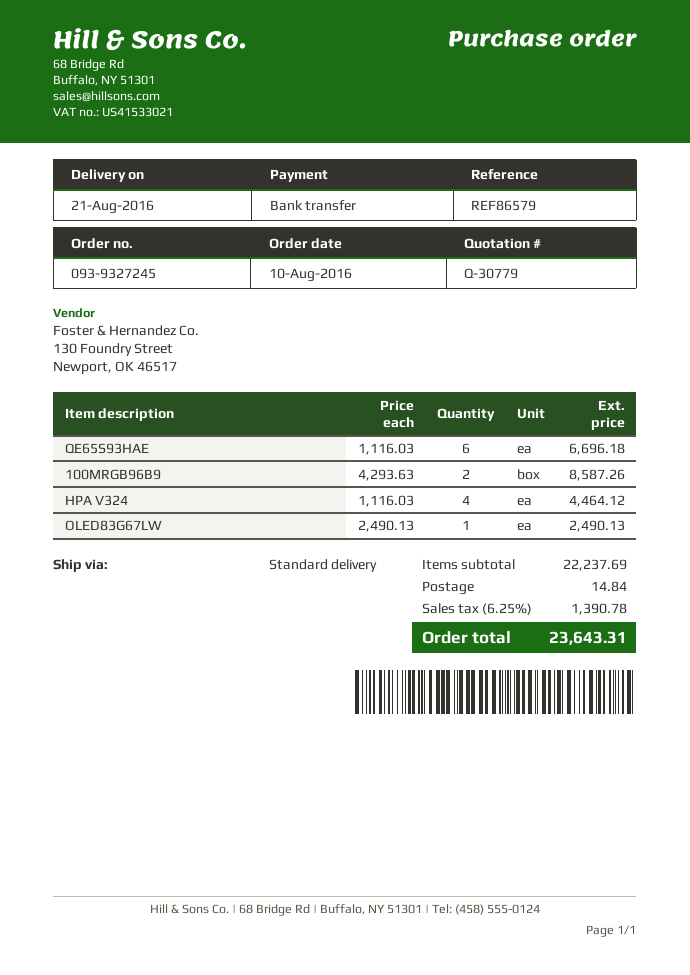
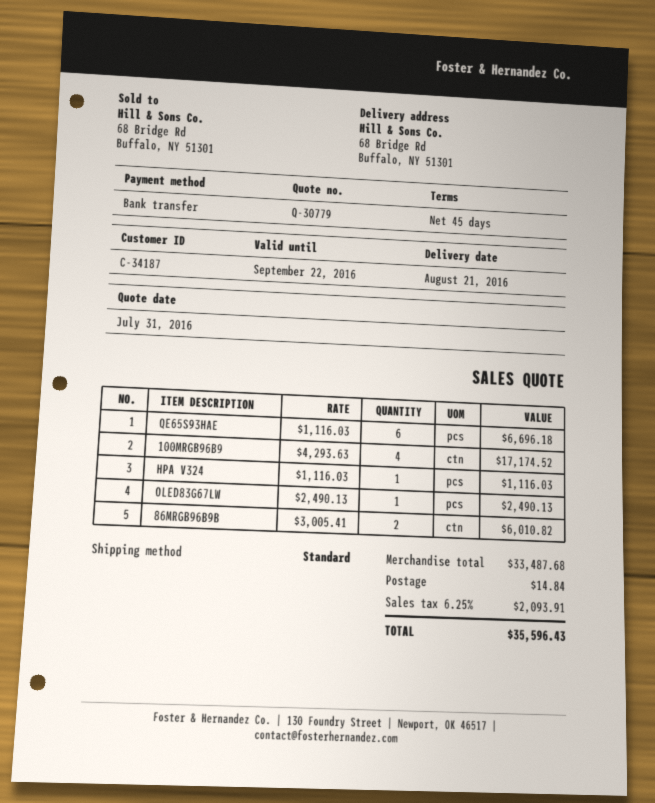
100MRGB96B9: 2 x 4293.63 = 8587.26 -> 4 x 4293.63 = 17174.52
HPA V324: 4 x 1116.03 = 4464.12 -> 1 x 1116.03 = 1116.03
86MRGB96B9B: none -> 2 x 3005.41 = 6010.82
subtotal: 22237.69 -> 33487.68
tax: 6.25% = 1390.78 -> 6.25% = 2093.91
total: 23643.31 -> 35596.43

